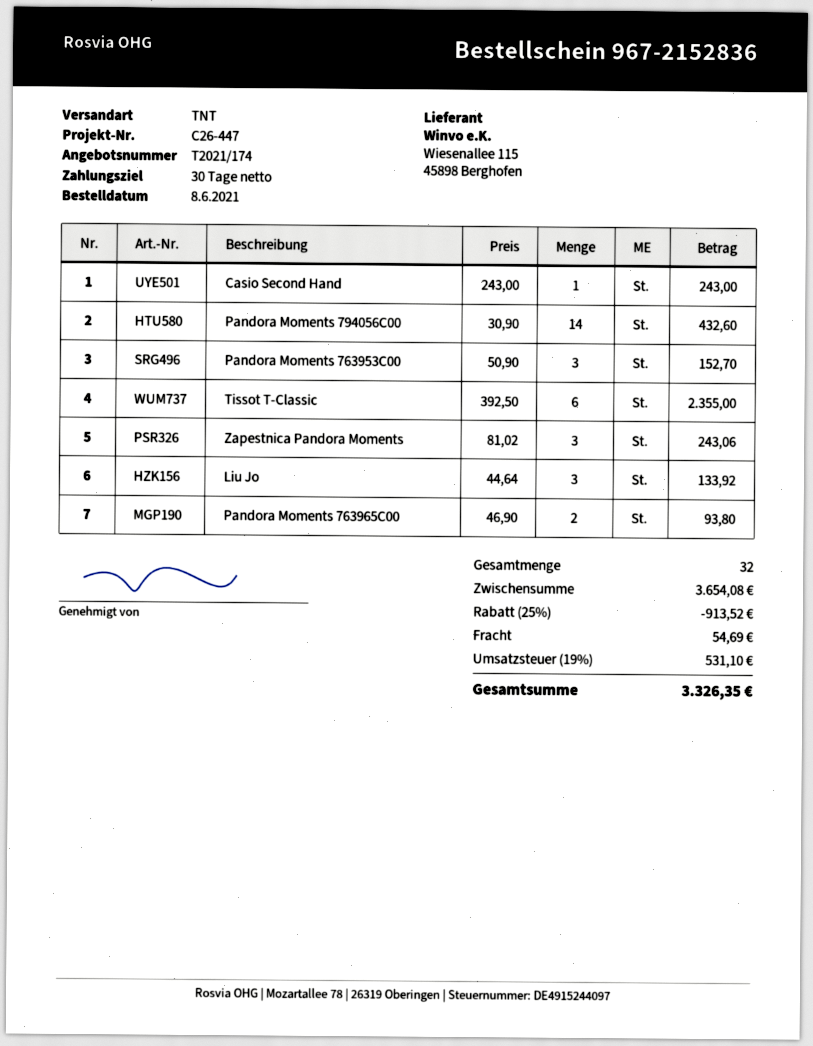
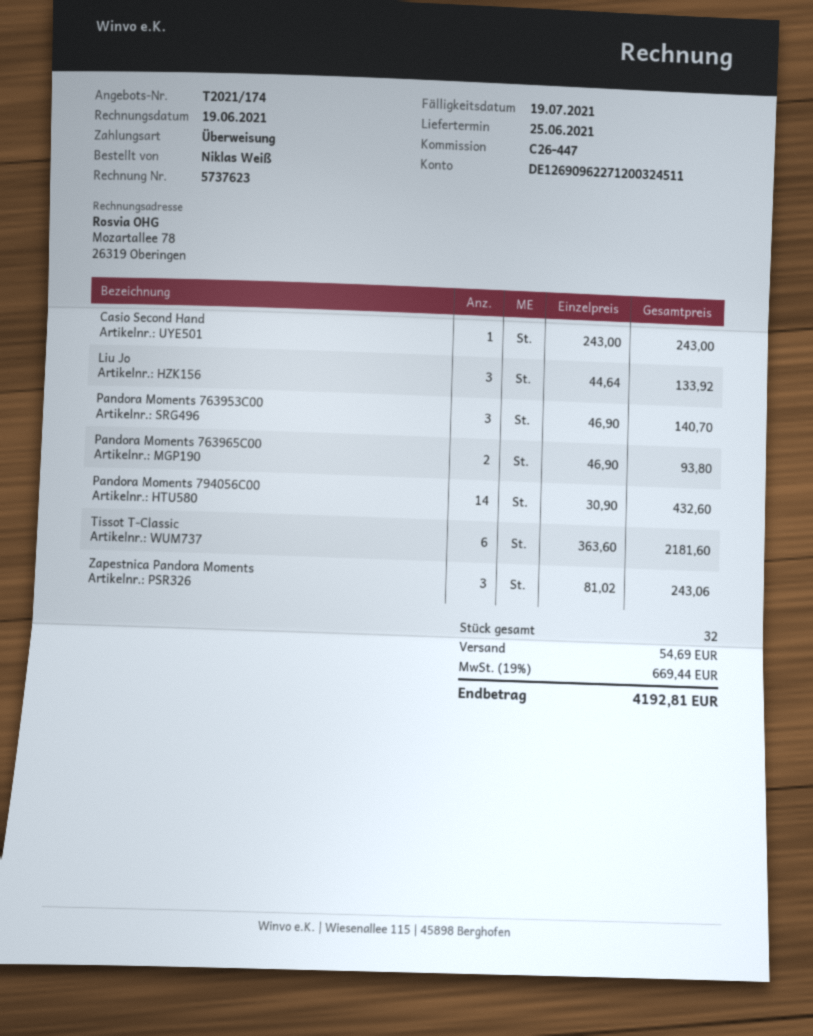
Pandora Moments 763953C00: 3 x 50.90 = 152.70 -> 3 x 46.90 = 140.70
Tissot T-Classic: 6 x 392.50 = 2355.00 -> 6 x 363.60 = 2181.60
discount: 25% = 913.52 -> none
tax: 19% = 531.10 -> 19% = 669.44
total: 3326.35 -> 4192.81

